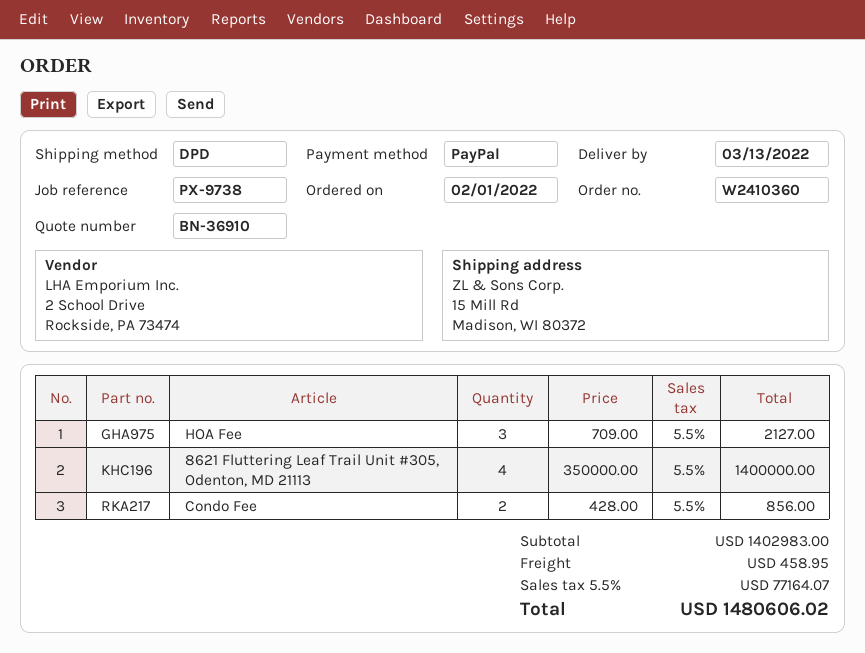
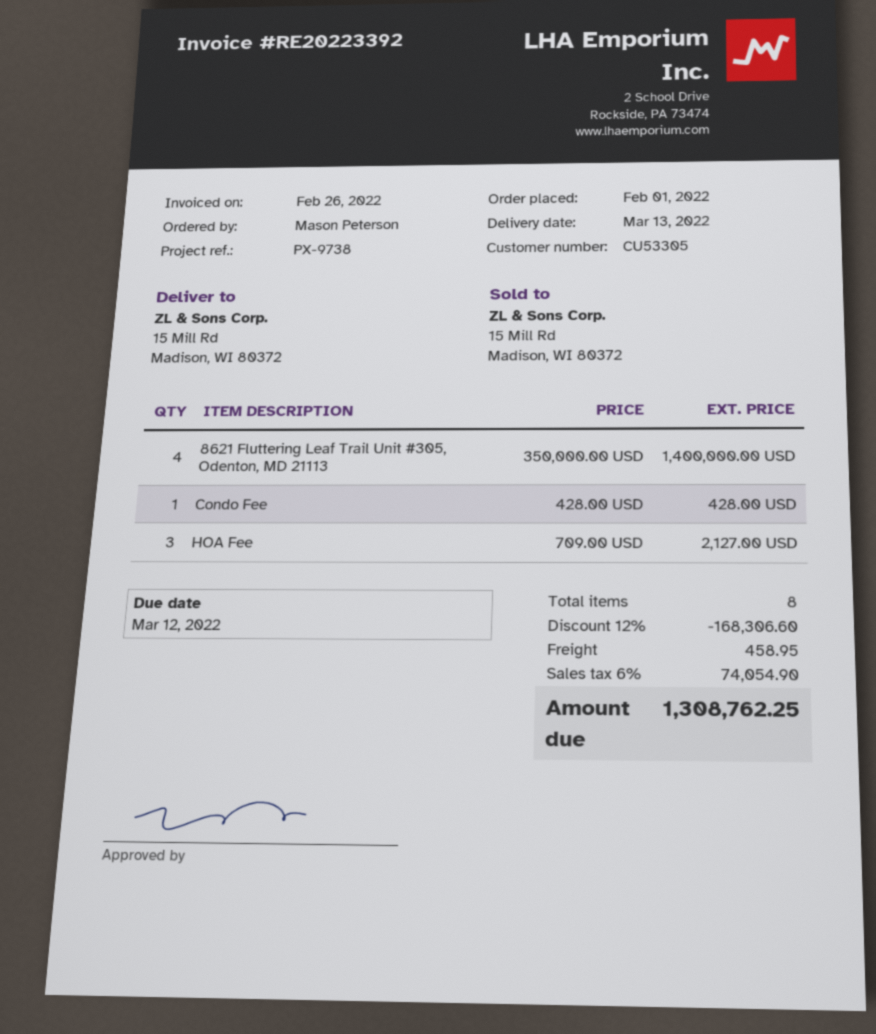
Condo Fee: 2 x 428.00 = 856.00 -> 1 x 428.00 = 428.00
discount: none -> 12% = 168306.60
tax: 5.5% = 77164.07 -> 6% = 74054.90
total: 1480606.02 -> 1308762.25

